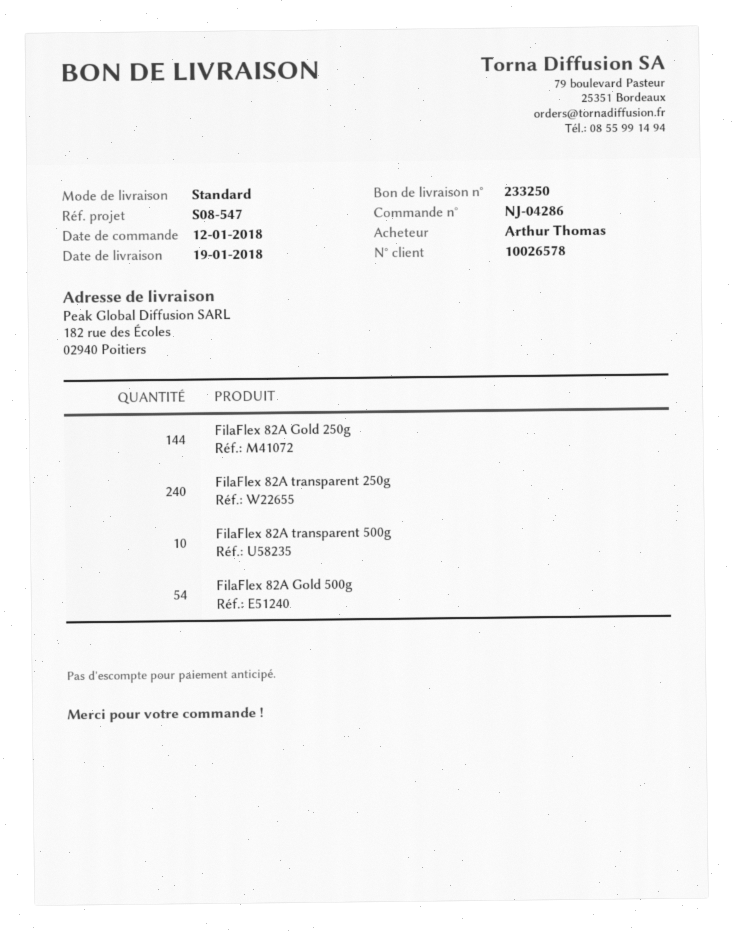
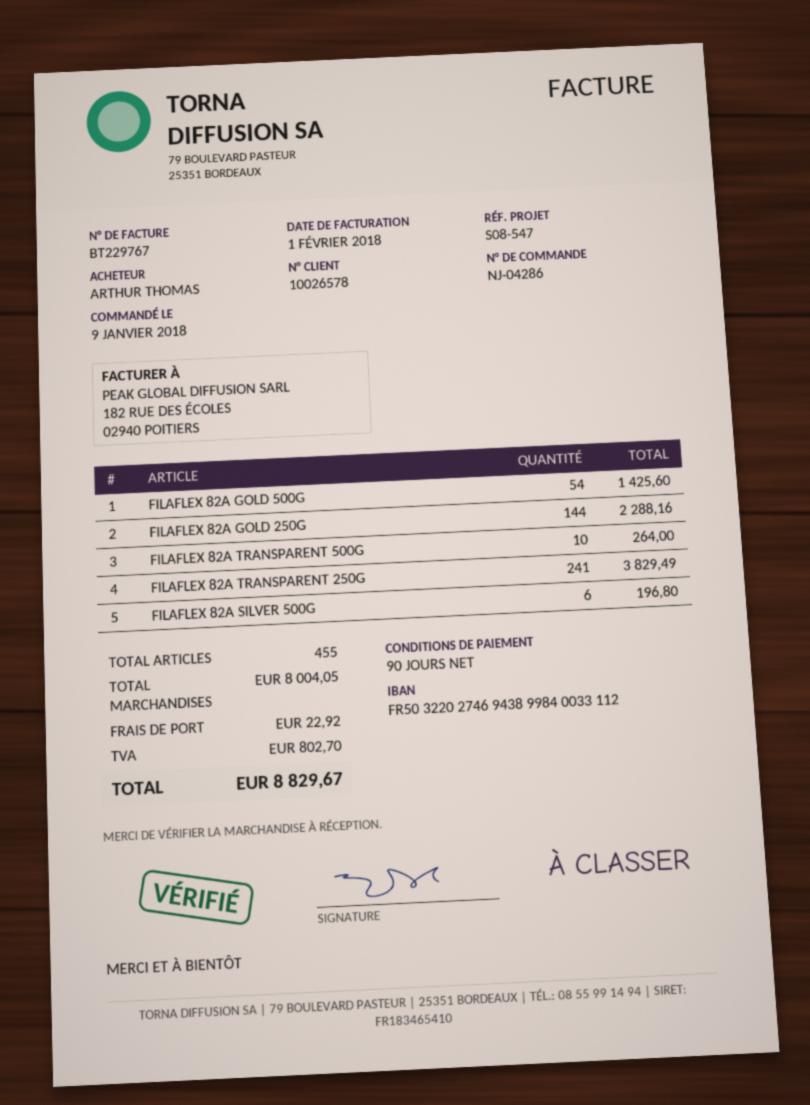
order date: 2018-01-12 -> 2018-01-09
FilaFlex 82A transparent 250g: 240 -> 241
FILAFLEX 82A SILVER 500G: none -> 6

